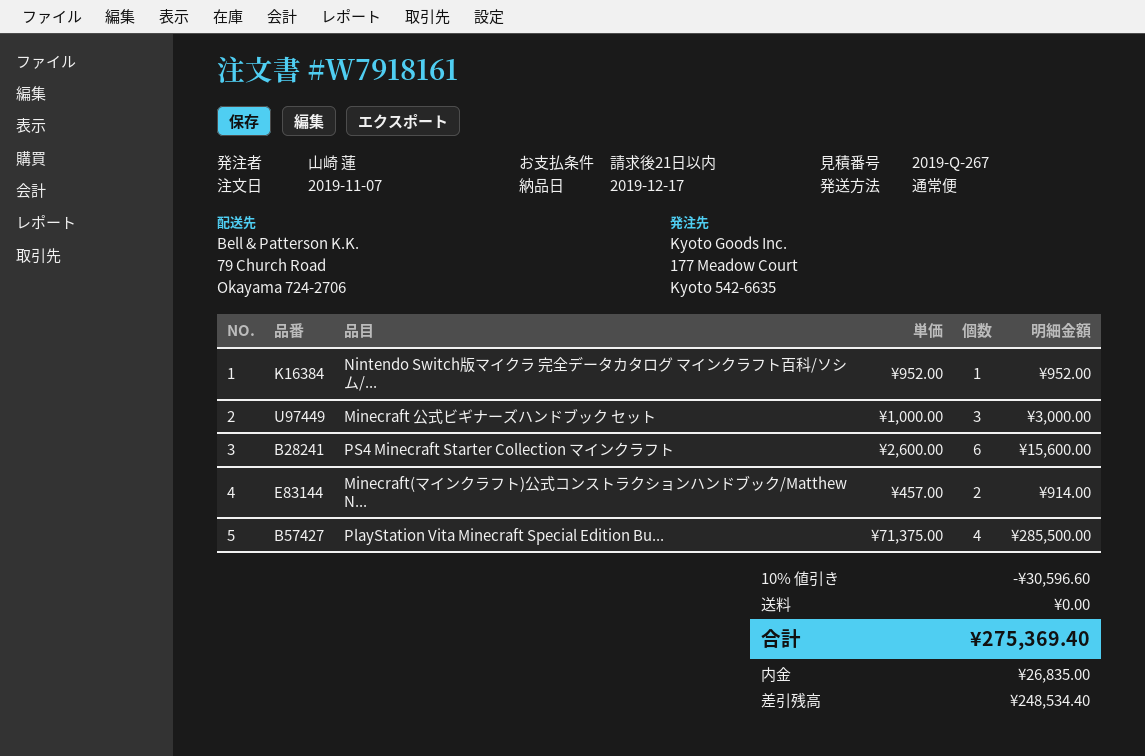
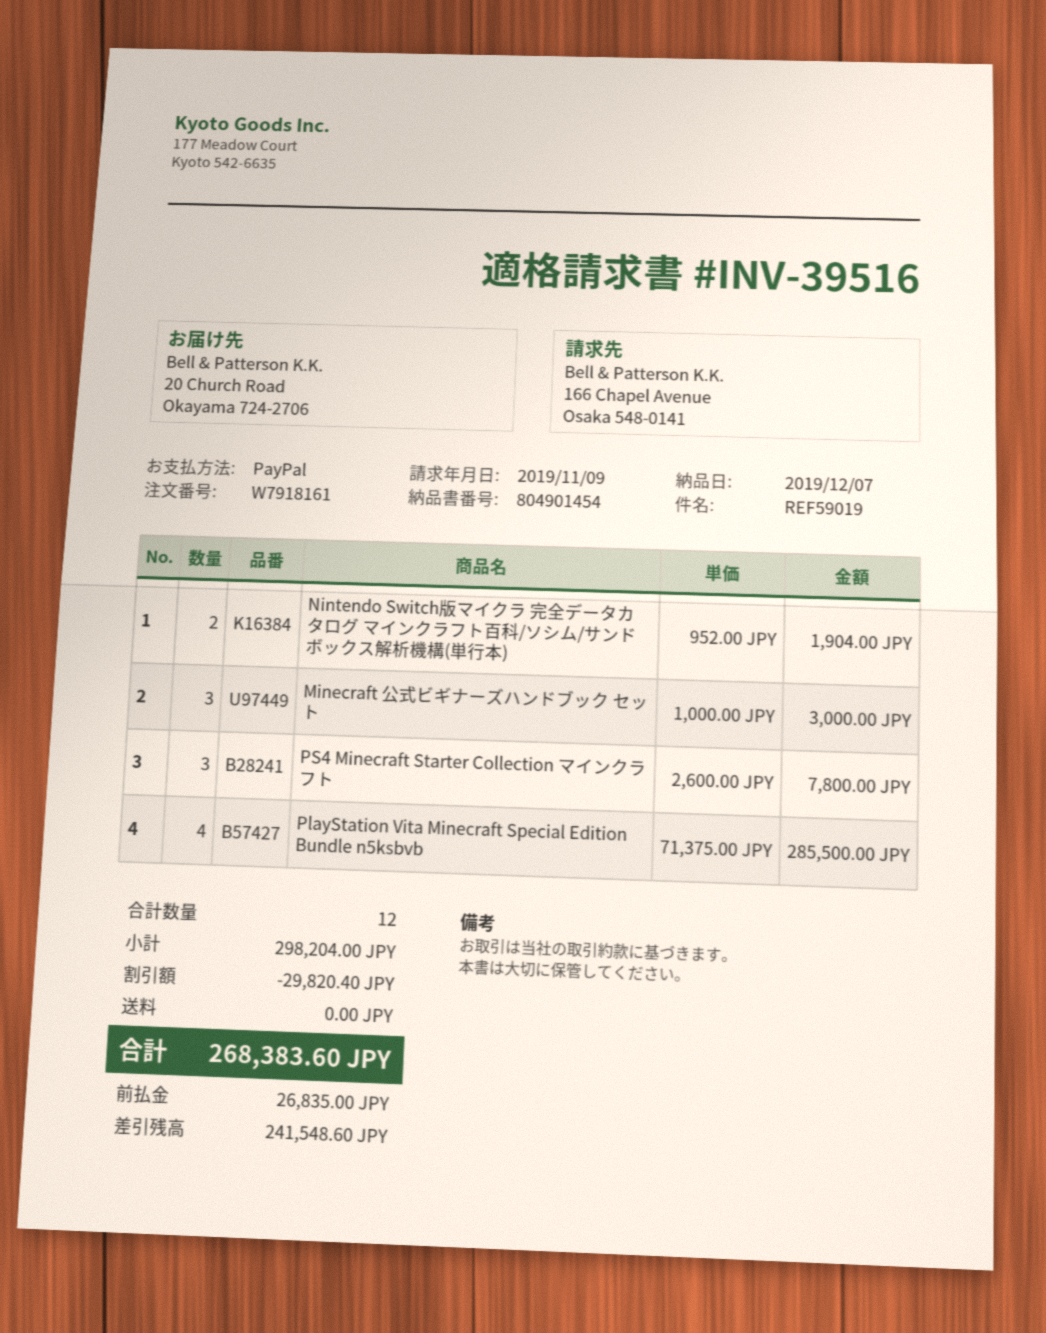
delivery date: 2019-12-17 -> 2019-12-07
ship to: 79 Church Road, Okayama 724-2706 -> 20 Church Road, Okayama 724-2706
Nintendo Switch版マイクラ 完全データカタログ マインクラフト百科/ソシム/...: 1 x 952.00 = 952.00 -> 2 x 952.00 = 1904.00
PS4 Minecraft Starter Collection マインクラフト: 6 x 2600.00 = 15600.00 -> 3 x 2600.00 = 7800.00
Minecraft(マインクラフト)公式コンストラクションハンドブック/Matthew N...: 2 x 457.00 = 914.00 -> none
discount: 30596.60 -> 29820.40
total: 275369.40 -> 268383.60
balance: 248534.40 -> 241548.60

